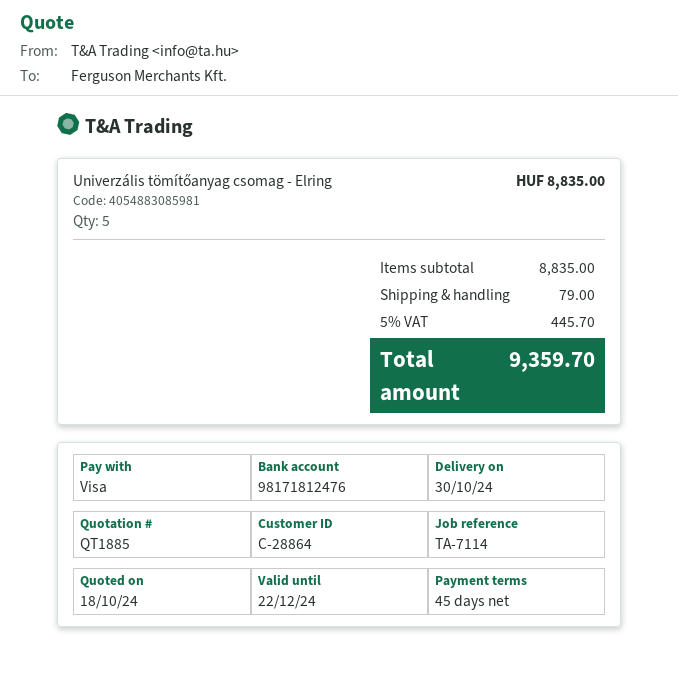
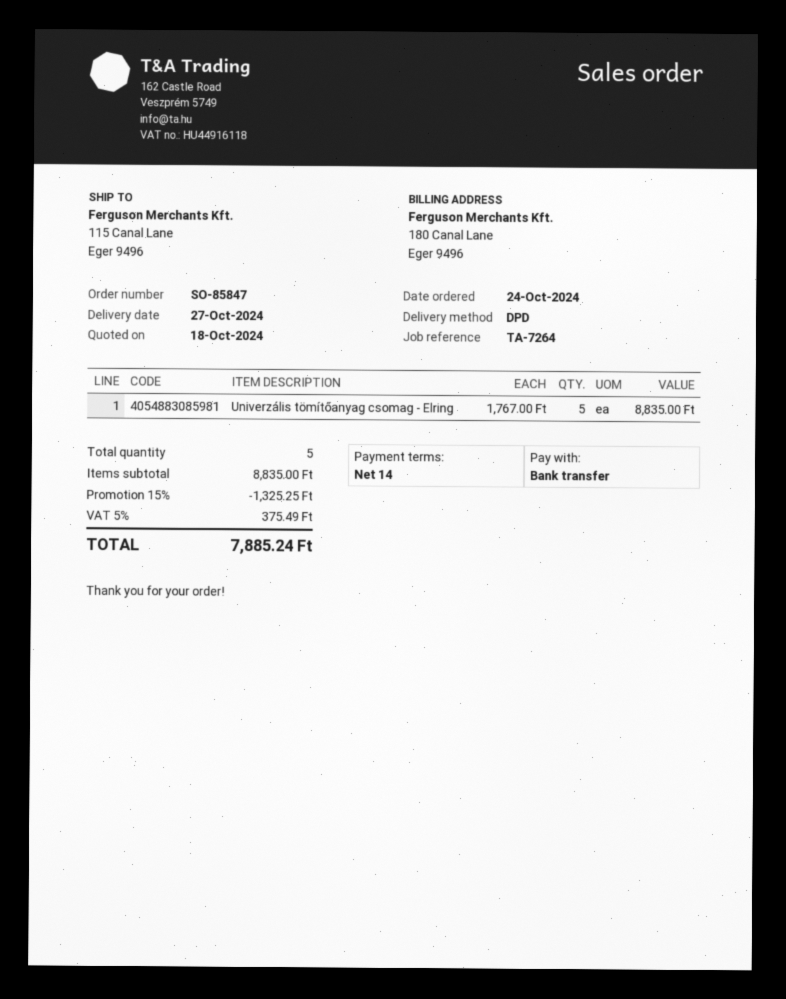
delivery date: 2024-10-30 -> 2024-10-27
payment terms: 45 days -> 14 days
reference: TA-7114 -> TA-7264
payment method: Visa -> bank transfer
discount: none -> 15% = 1325.25
shipping: 79.00 -> none
tax: 5% = 445.70 -> 5% = 375.49
total: 9359.70 -> 7885.24

